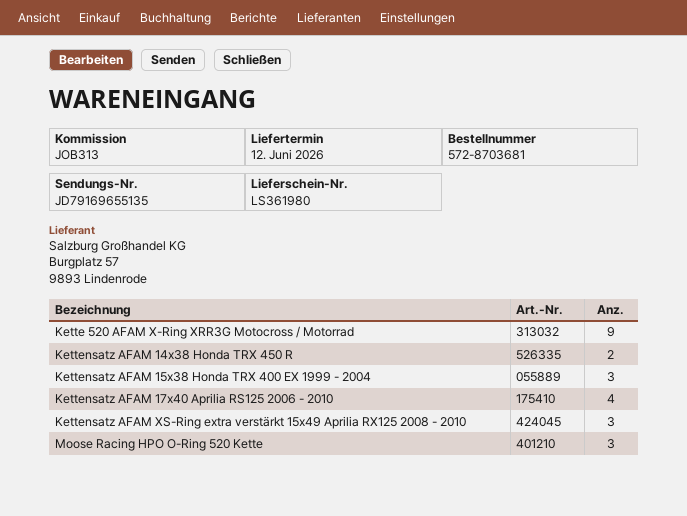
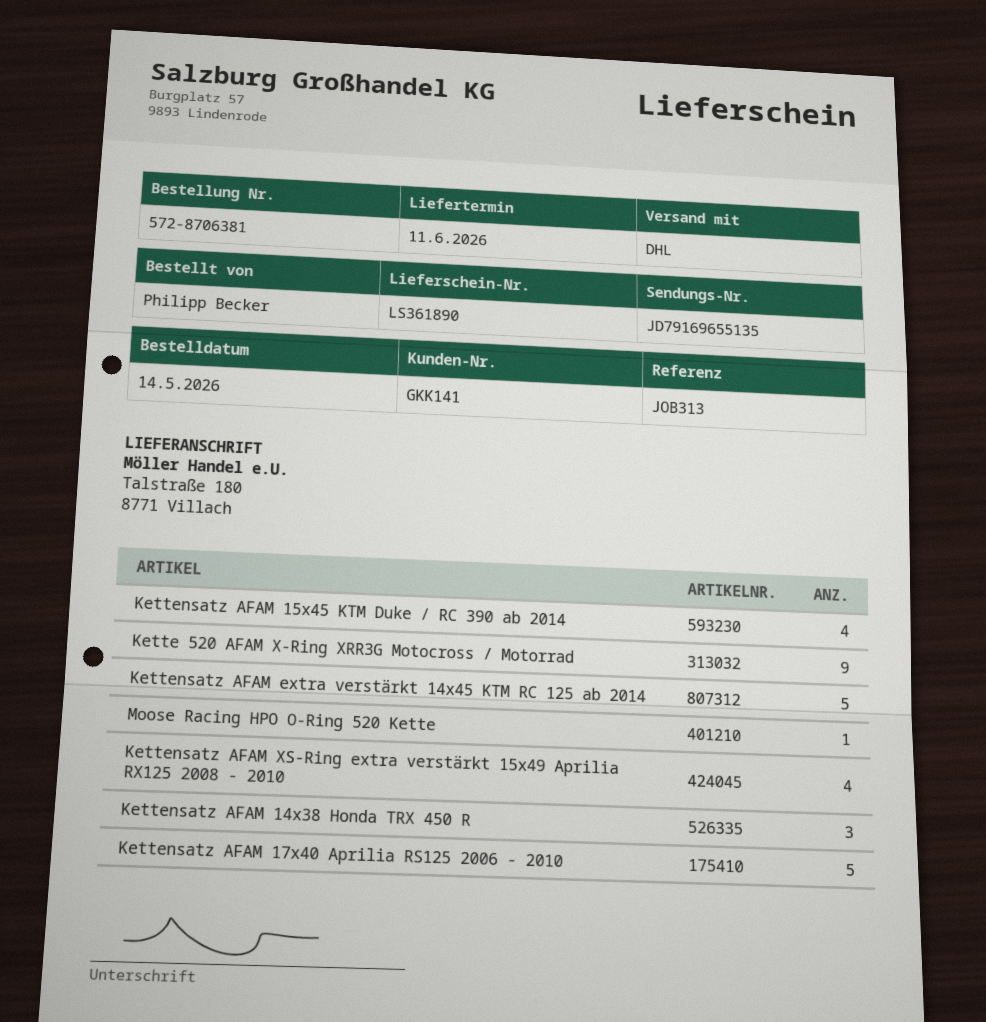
order number: 572-8703681 -> 572-8706381
delivery note number: LS361980 -> LS361890
delivery date: 2026-06-12 -> 2026-06-11
Kettensatz AFAM 14x38 Honda TRX 450 R: 2 -> 3
Kettensatz AFAM 15x38 Honda TRX 400 EX 1999 - 2004: 3 -> none
Kettensatz AFAM 17x40 Aprilia RS125 2006 - 2010: 4 -> 5
Kettensatz AFAM XS-Ring extra verstärkt 15x49 Aprilia RX125 2008 - 2010: 3 -> 4
Moose Racing HPO O-Ring 520 Kette: 3 -> 1
Kettensatz AFAM 15x45 KTM Duke / RC 390 ab 2014: none -> 4
Kettensatz AFAM extra verstärkt 14x45 KTM RC 125 ab 2014: none -> 5

